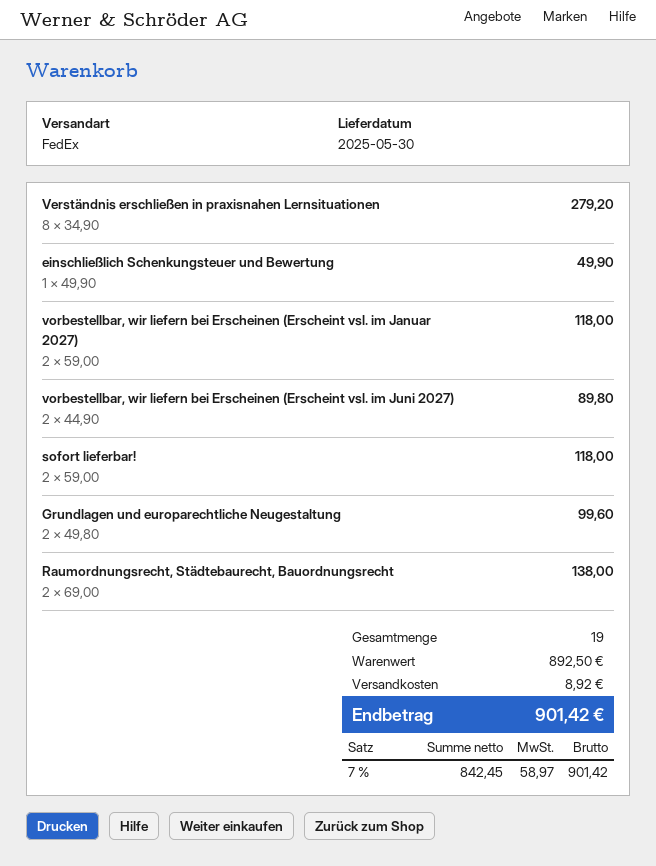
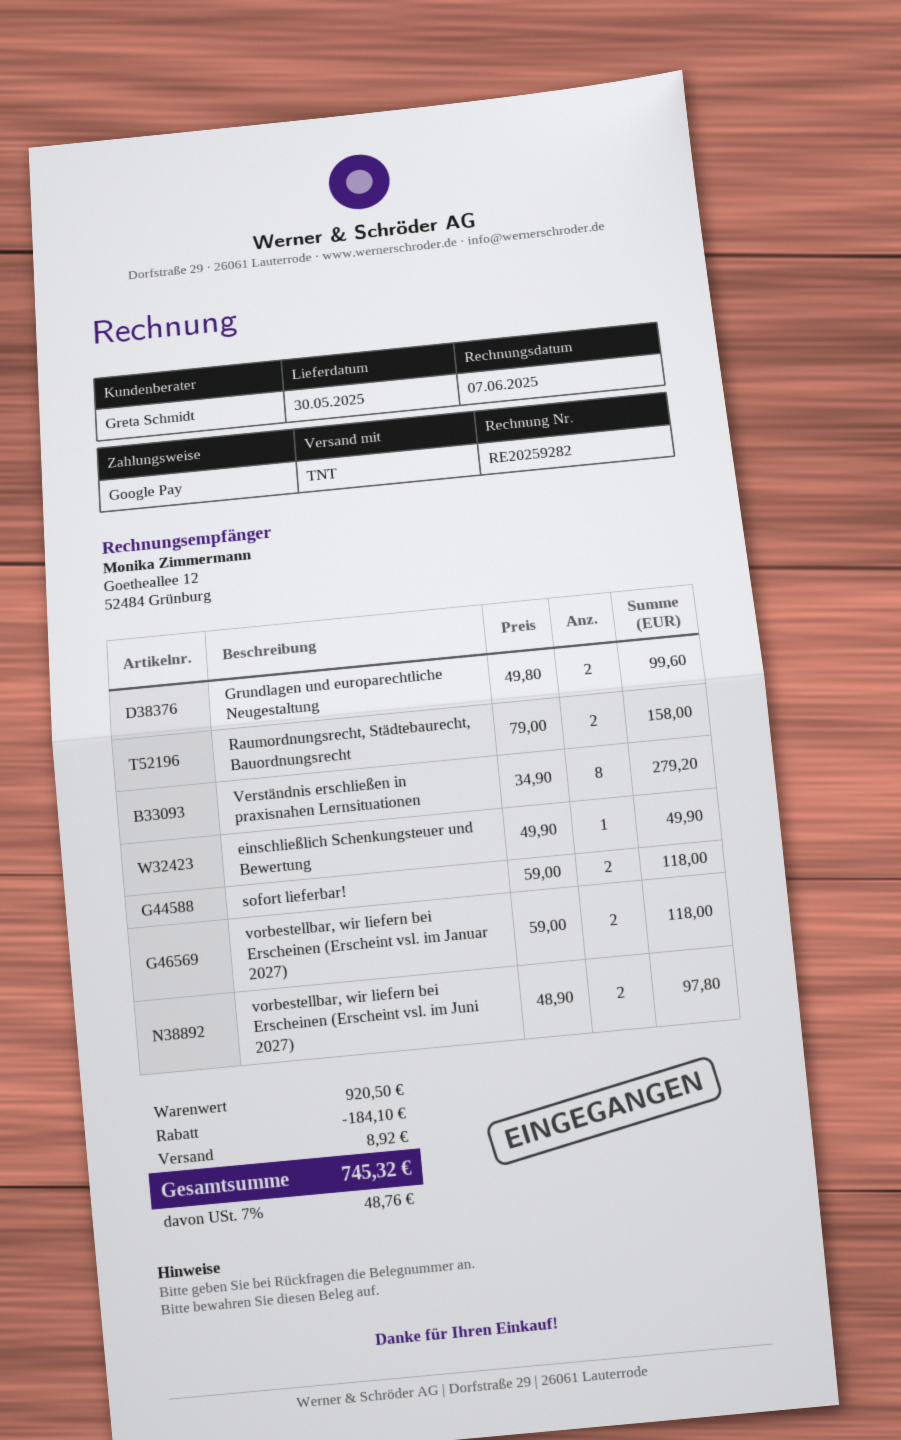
shipping method: FedEx -> TNT
vorbestellbar, wir liefern bei Erscheinen (Erscheint vsl. im Juni 2027): 2 x 44.90 = 89.80 -> 2 x 48.90 = 97.80
Raumordnungsrecht, Städtebaurecht, Bauordnungsrecht: 2 x 69.00 = 138.00 -> 2 x 79.00 = 158.00
subtotal: 892.50 -> 920.50
discount: none -> 184.10
tax: 7% = 58.97 -> 7% = 48.76
total: 901.42 -> 745.32

